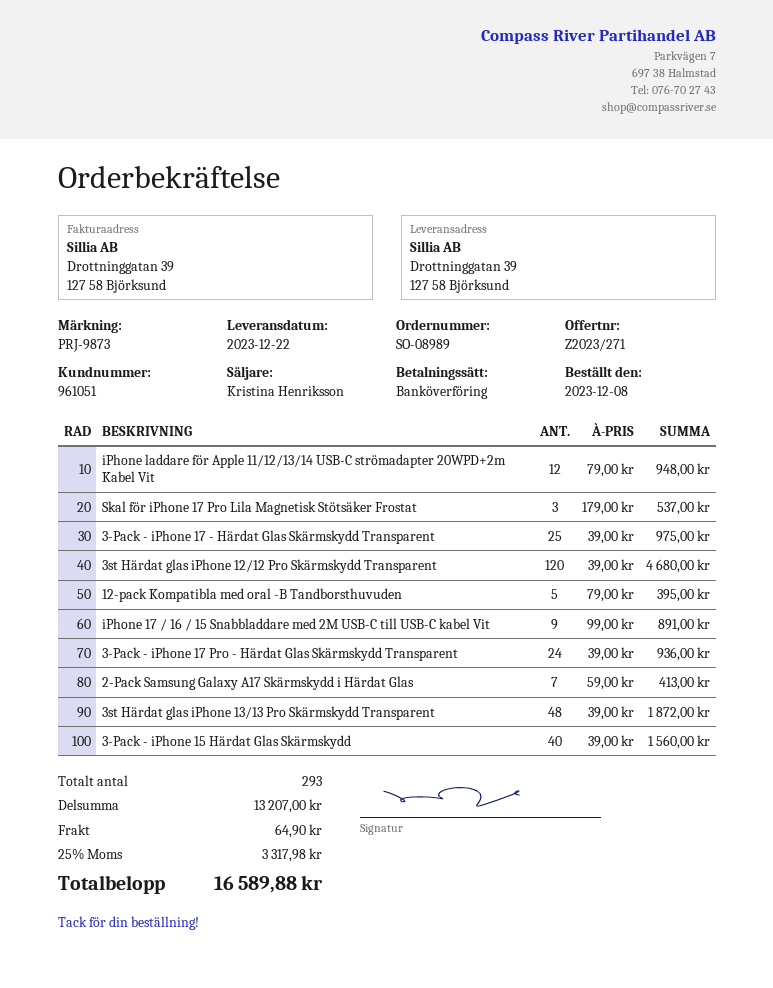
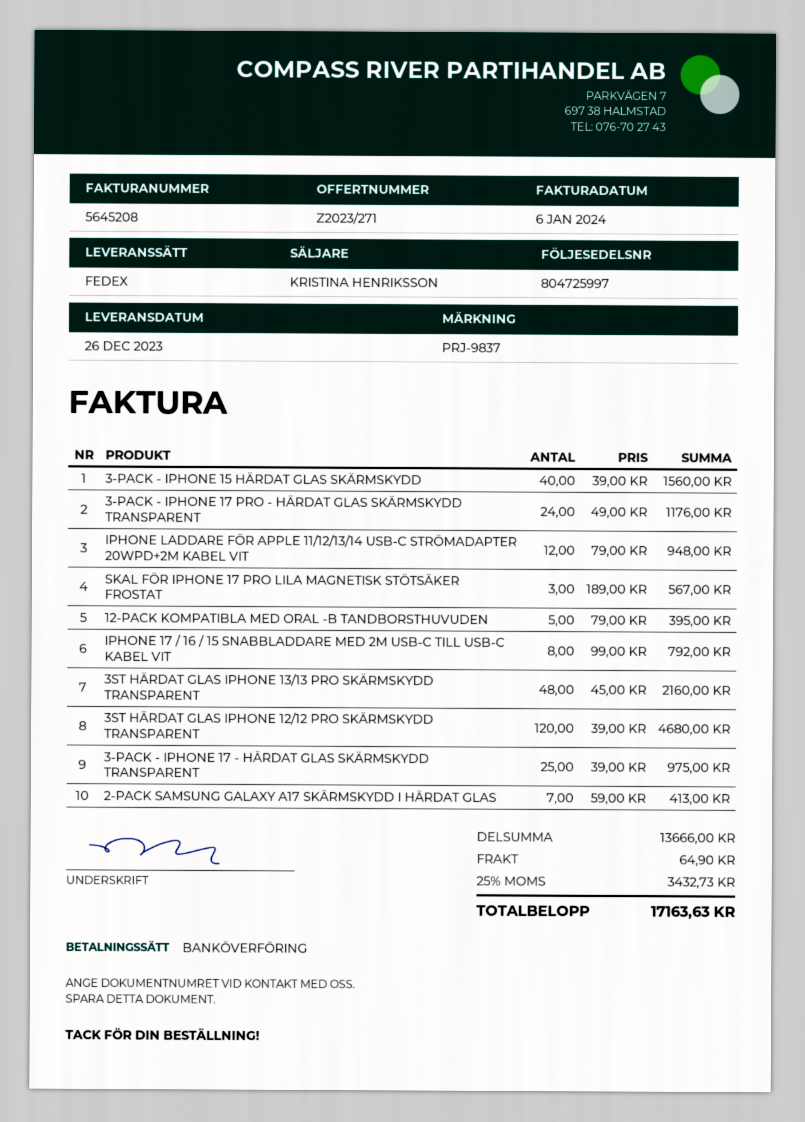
delivery date: 2023-12-22 -> 2023-12-26
reference: PRJ-9873 -> PRJ-9837
Skal för iPhone 17 Pro Lila Magnetisk Stötsäker Frostat: 3 x 179.00 = 537.00 -> 3 x 189.00 = 567.00
iPhone 17 / 16 / 15 Snabbladdare med 2M USB-C till USB-C kabel Vit: 9 x 99.00 = 891.00 -> 8 x 99.00 = 792.00
3-Pack - iPhone 17 Pro - Härdat Glas Skärmskydd Transparent: 24 x 39.00 = 936.00 -> 24 x 49.00 = 1176.00
3st Härdat glas iPhone 13/13 Pro Skärmskydd Transparent: 48 x 39.00 = 1872.00 -> 48 x 45.00 = 2160.00
subtotal: 13207.00 -> 13666.00
tax: 25% = 3317.98 -> 25% = 3432.73
total: 16589.88 -> 17163.63

